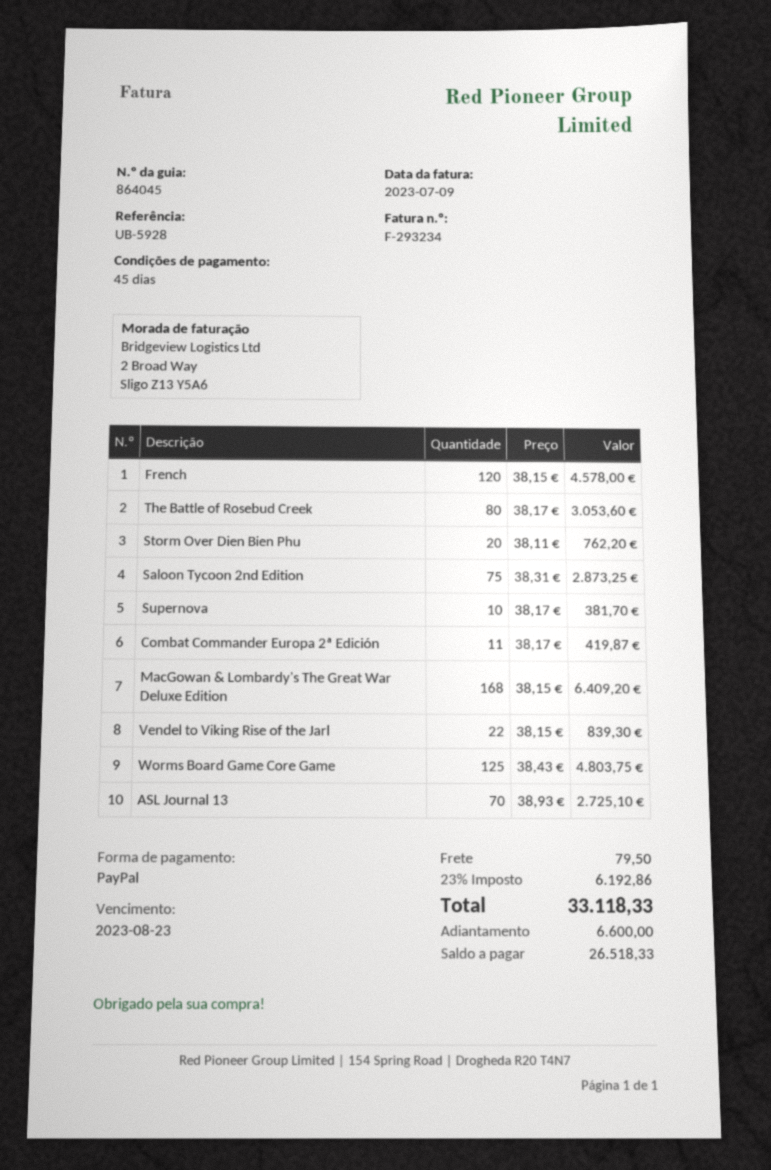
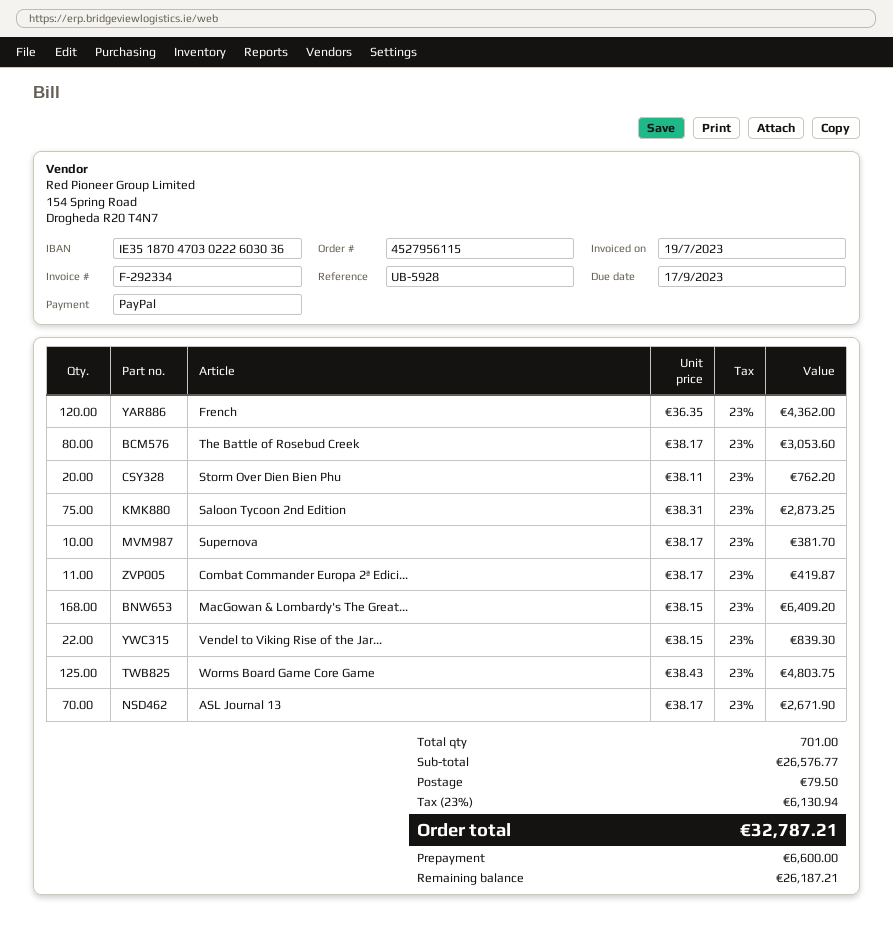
invoice number: F-293234 -> F-292334
invoice date: 2023-07-09 -> 2023-07-19
due date: 2023-08-23 -> 2023-09-17
French: 120 x 38.15 = 4578.00 -> 120 x 36.35 = 4362.00
ASL Journal 13: 70 x 38.93 = 2725.10 -> 70 x 38.17 = 2671.90
tax: 23% = 6192.86 -> 23% = 6130.94
total: 33118.33 -> 32787.21
balance: 26518.33 -> 26187.21

